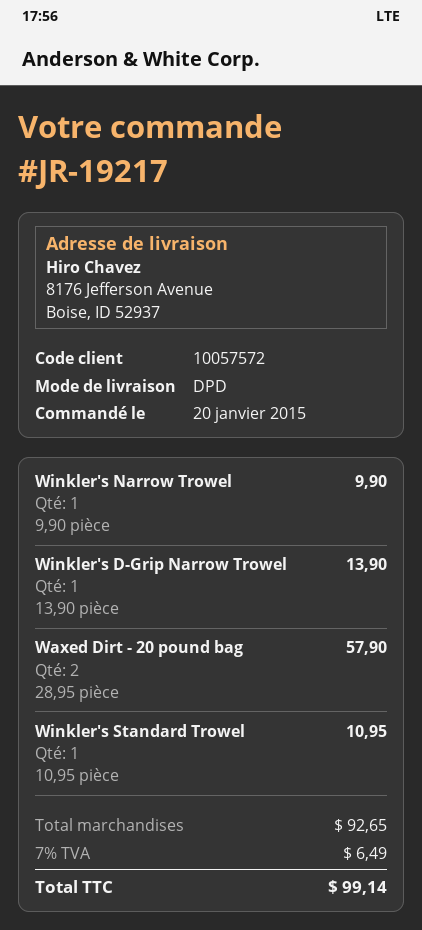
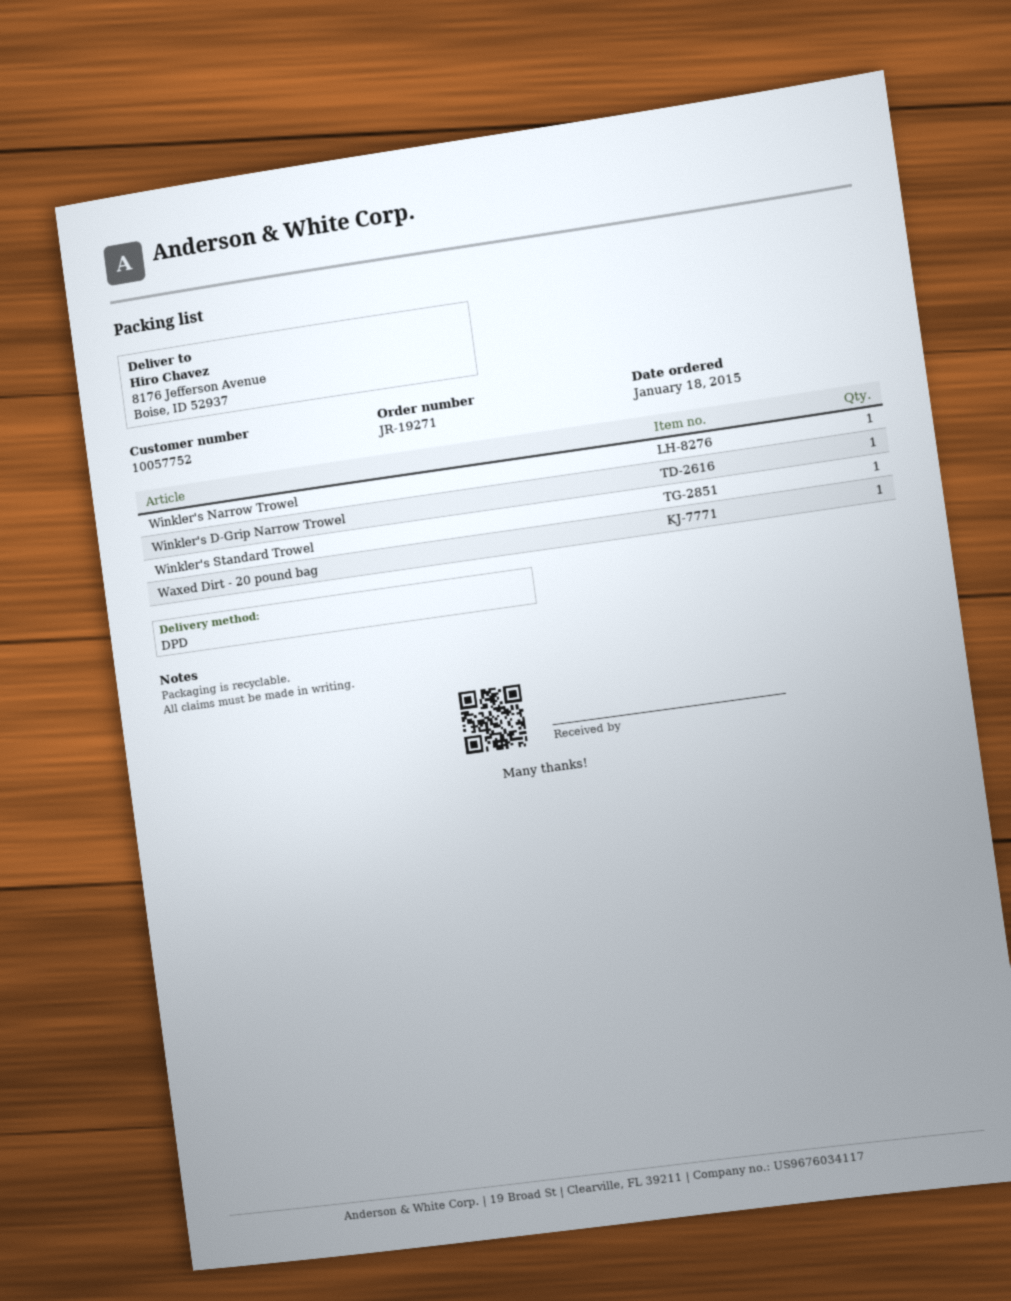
order number: JR-19217 -> JR-19271
order date: 2015-01-20 -> 2015-01-18
customer number: 10057572 -> 10057752
Waxed Dirt - 20 pound bag: 2 -> 1

